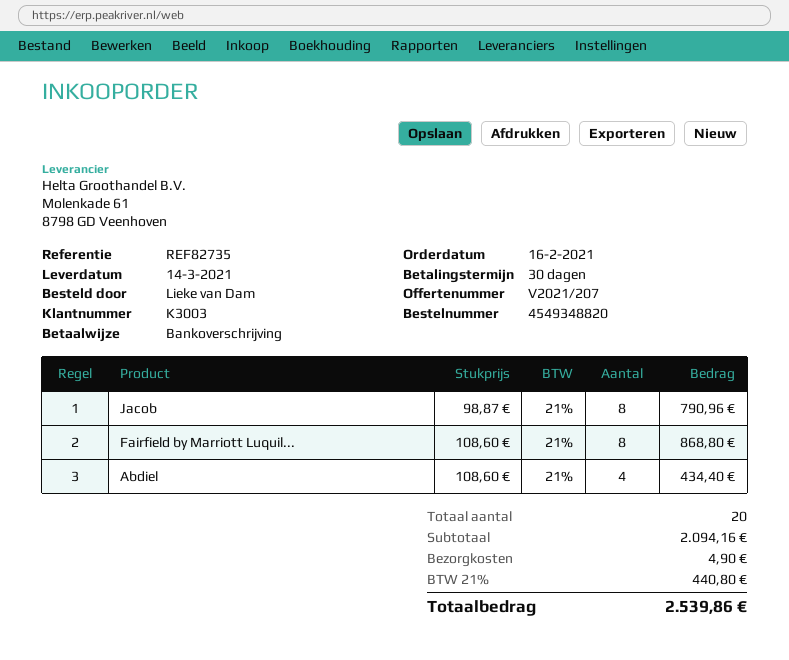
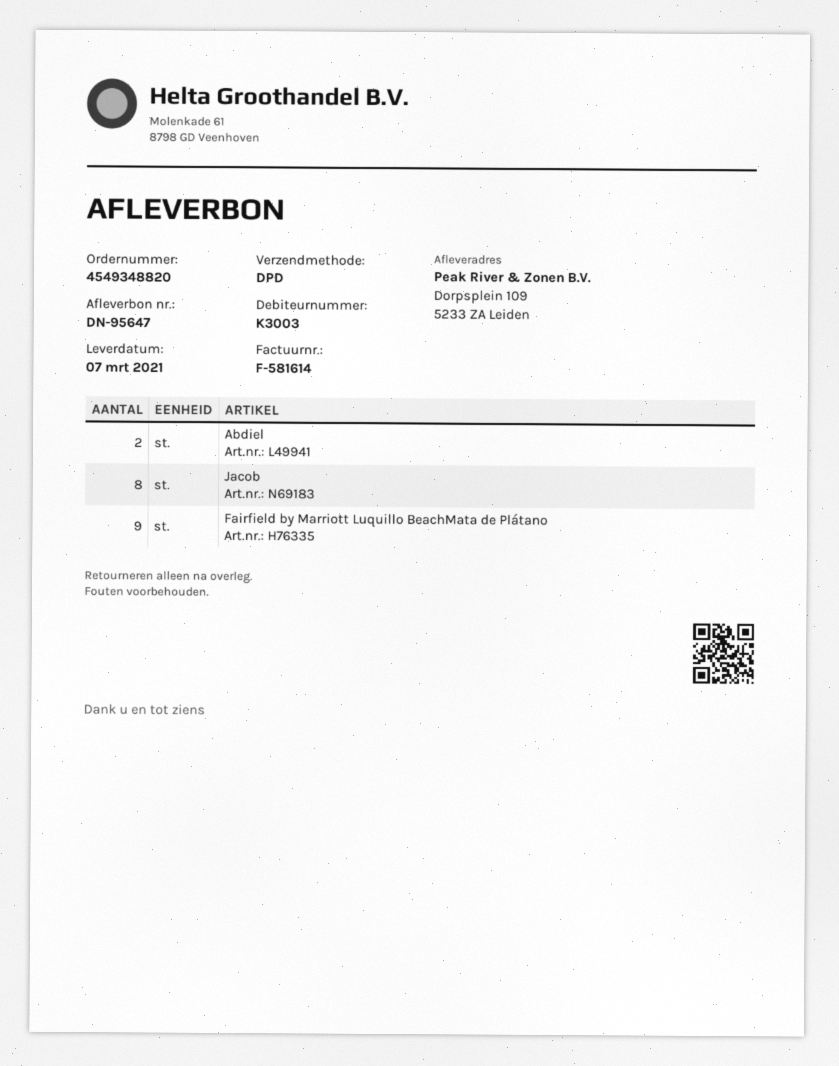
delivery date: 2021-03-14 -> 2021-03-07
Fairfield by Marriott Luquil...: 8 -> 9
Abdiel: 4 -> 2

